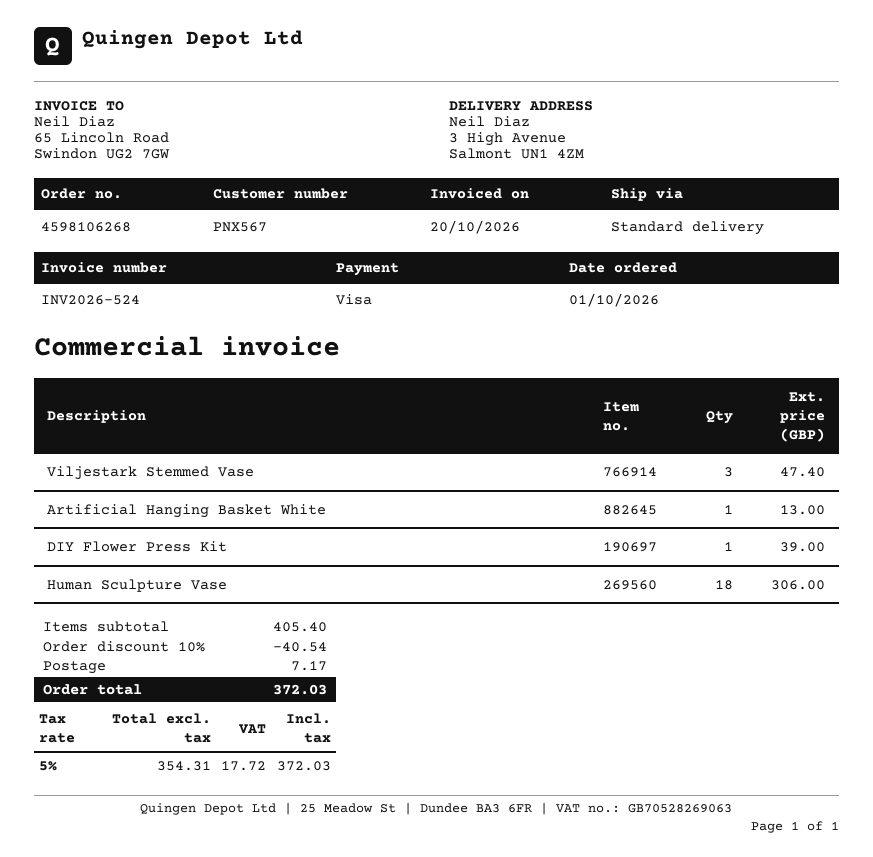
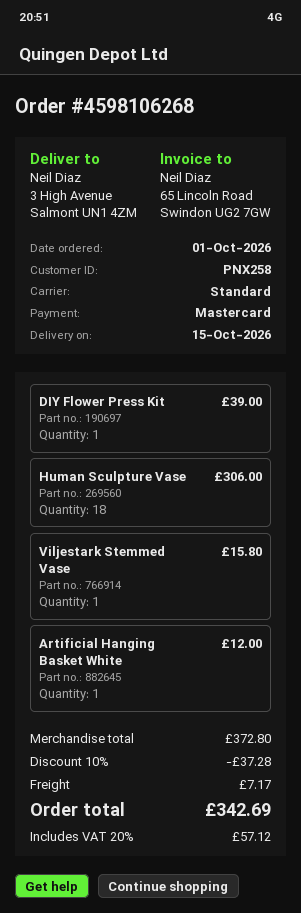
customer number: PNX567 -> PNX258
payment method: Visa -> Mastercard
Viljestark Stemmed Vase: 3 for 47.40 -> 1 for 15.80
Artificial Hanging Basket White: 1 for 13.00 -> 1 for 12.00
subtotal: 405.40 -> 372.80
discount: 10% = 40.54 -> 10% = 37.28
tax: 5% = 17.72 -> 20% = 57.12
total: 372.03 -> 342.69

